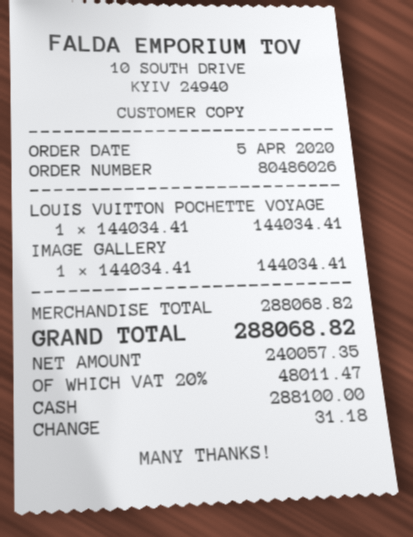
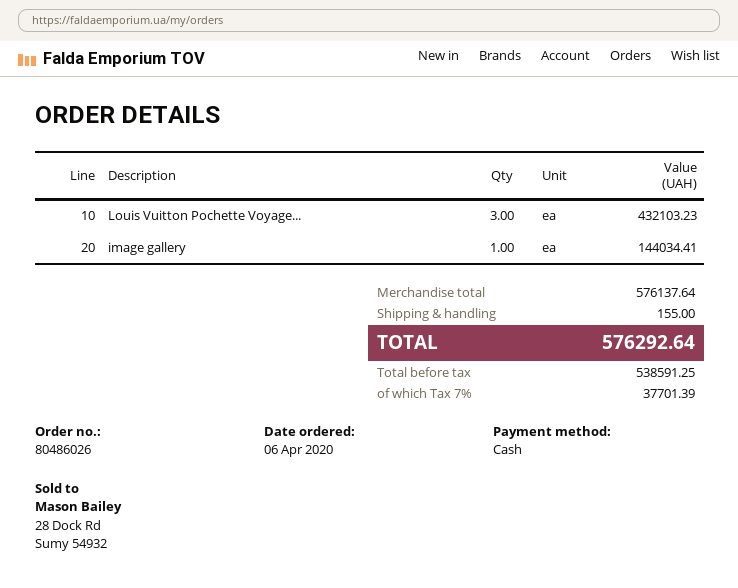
order date: 2020-04-05 -> 2020-04-06
LOUIS VUITTON POCHETTE VOYAGE: 1 for 144034.41 -> 3 for 432103.23
subtotal: 288068.82 -> 576137.64
shipping: none -> 155.00
net: 240057.35 -> 538591.25
tax: 20% = 48011.47 -> 7% = 37701.39
total: 288068.82 -> 576292.64

